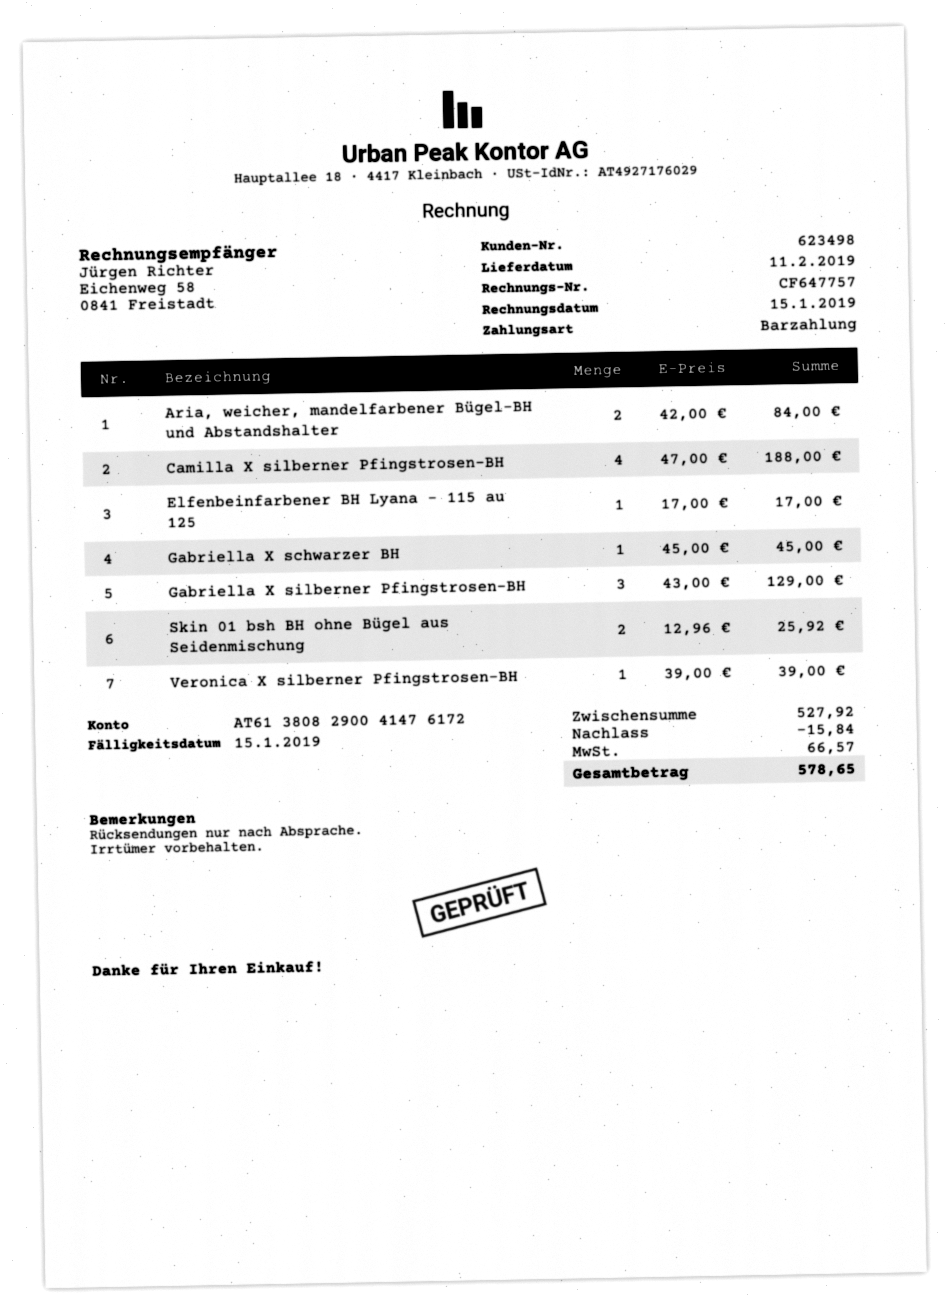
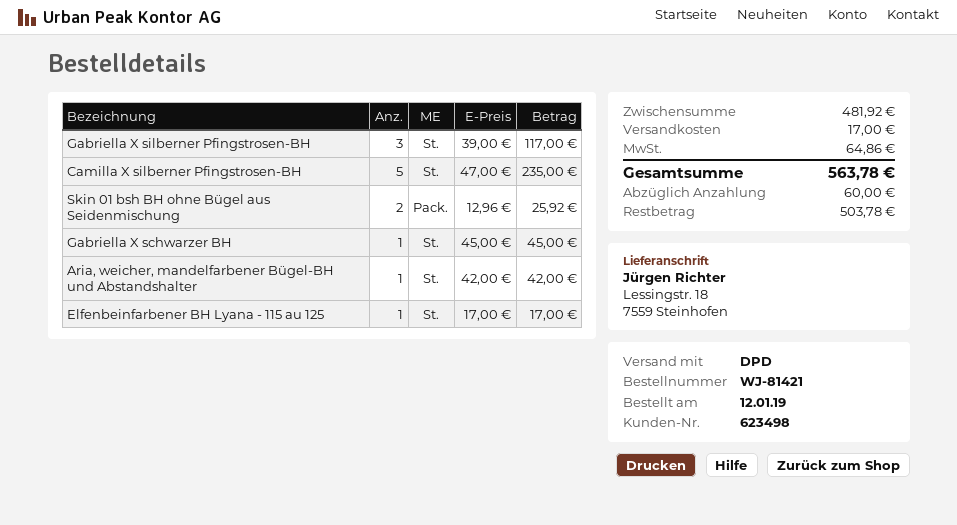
Aria, weicher, mandelfarbener Bügel-BH und Abstandshalter: 2 x 42.00 = 84.00 -> 1 x 42.00 = 42.00
Camilla X silberner Pfingstrosen-BH: 4 x 47.00 = 188.00 -> 5 x 47.00 = 235.00
Gabriella X silberner Pfingstrosen-BH: 3 x 43.00 = 129.00 -> 3 x 39.00 = 117.00
Veronica X silberner Pfingstrosen-BH: 1 x 39.00 = 39.00 -> none
subtotal: 527.92 -> 481.92
discount: 15.84 -> none
shipping: none -> 17.00
tax: 66.57 -> 64.86
total: 578.65 -> 563.78

